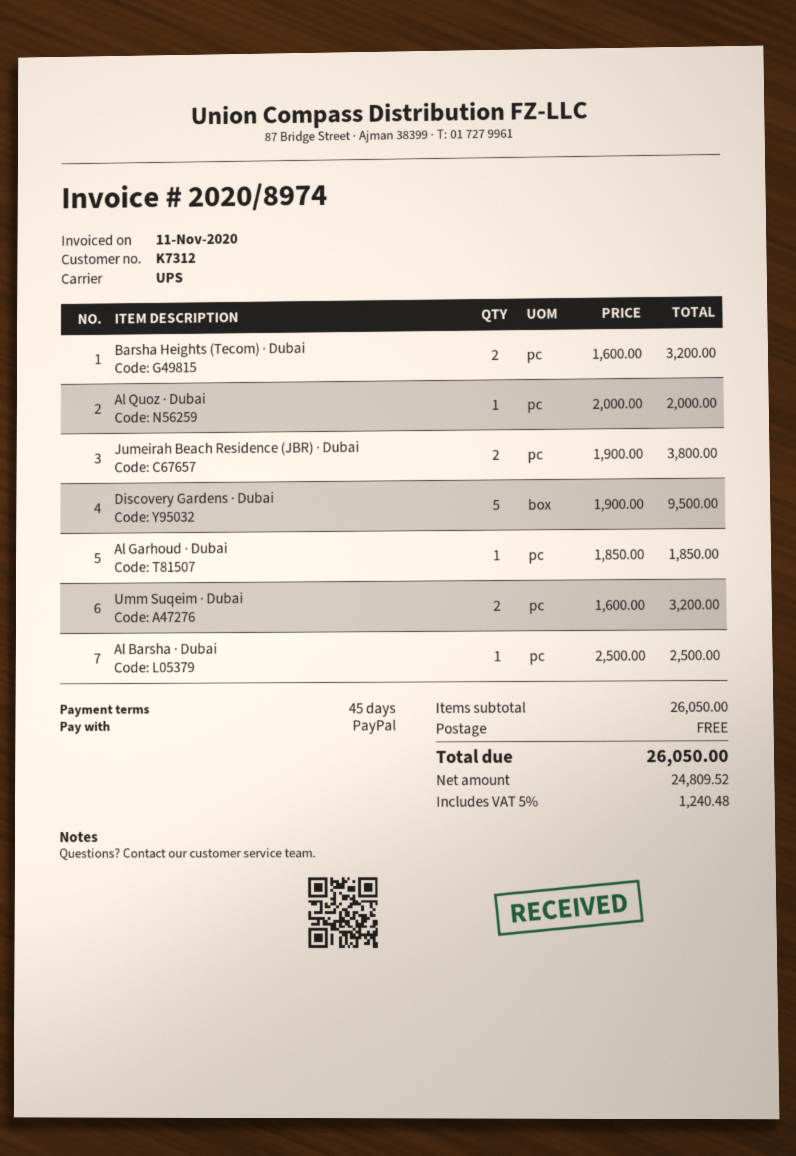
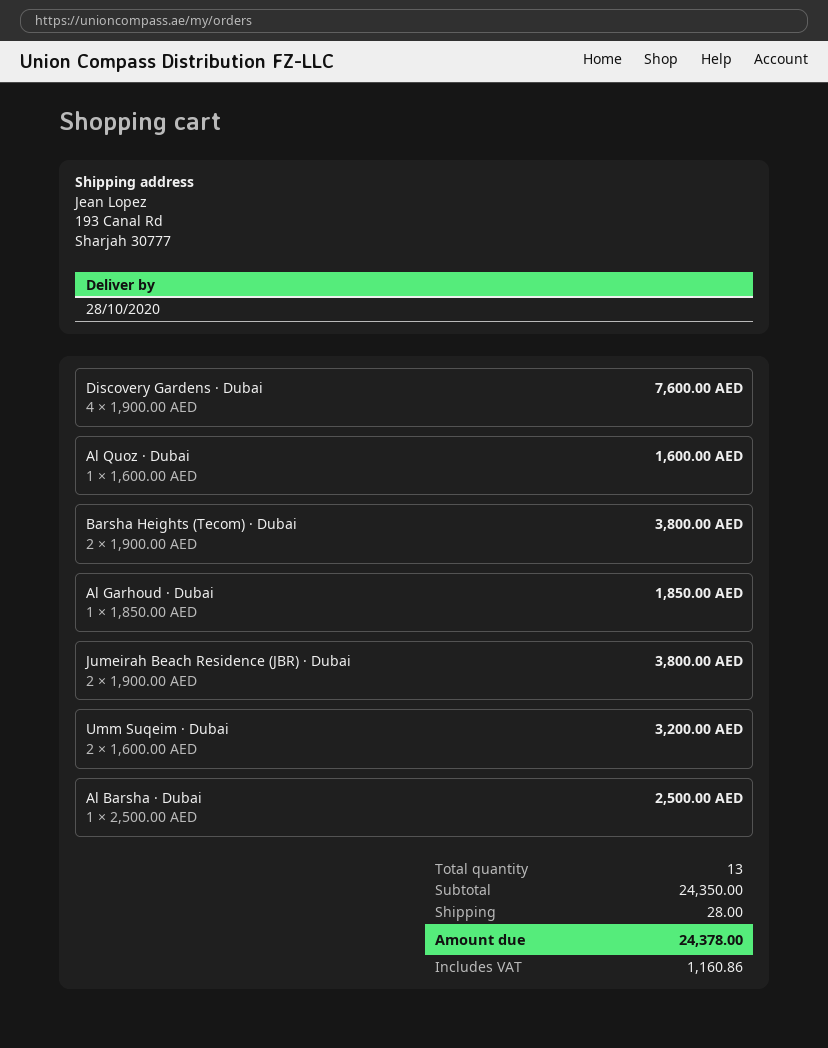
Barsha Heights (Tecom) · Dubai: 2 x 1600.00 = 3200.00 -> 2 x 1900.00 = 3800.00
Al Quoz · Dubai: 1 x 2000.00 = 2000.00 -> 1 x 1600.00 = 1600.00
Discovery Gardens · Dubai: 5 x 1900.00 = 9500.00 -> 4 x 1900.00 = 7600.00
subtotal: 26050.00 -> 24350.00
shipping: 0.00 -> 28.00
tax: 1240.48 -> 1160.86
total: 26050.00 -> 24378.00

